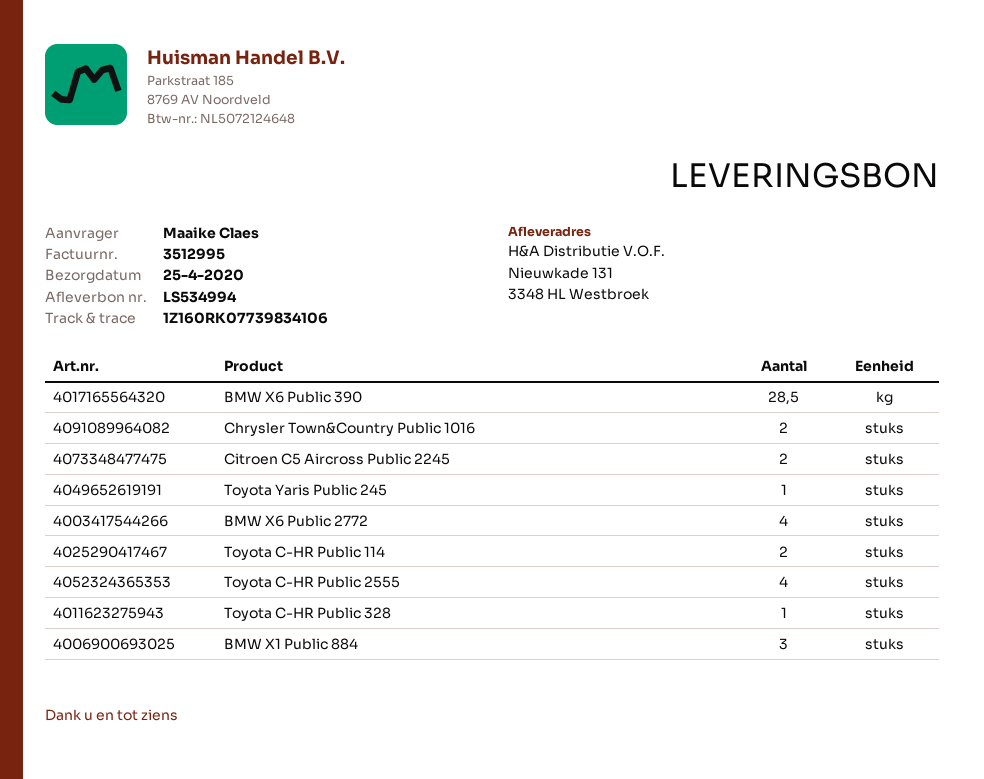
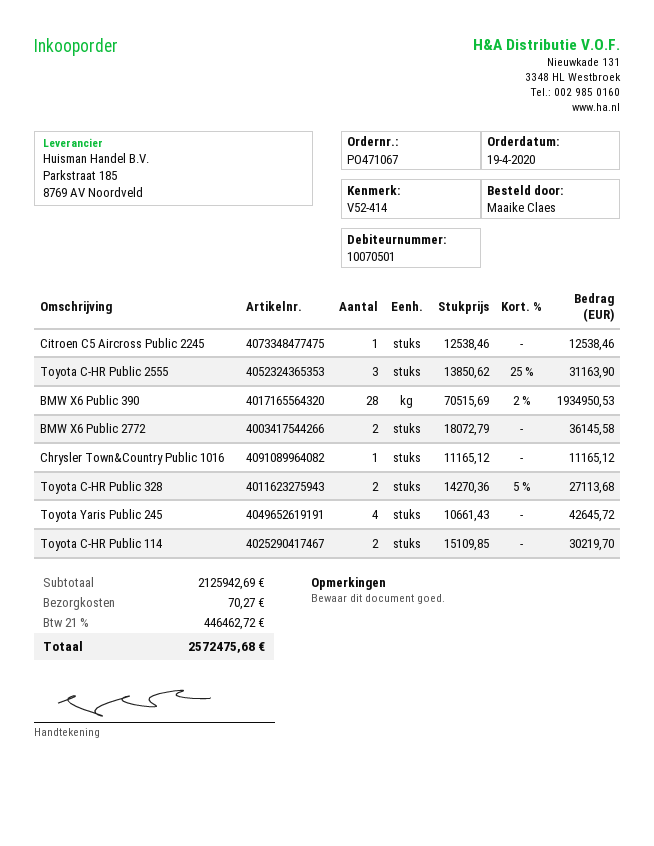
BMW X6 Public 390: 28.5 -> 28
Chrysler Town&Country Public 1016: 2 -> 1
Citroen C5 Aircross Public 2245: 2 -> 1
Toyota Yaris Public 245: 1 -> 4
BMW X6 Public 2772: 4 -> 2
Toyota C-HR Public 2555: 4 -> 3
Toyota C-HR Public 328: 1 -> 2
BMW X1 Public 884: 3 -> none

